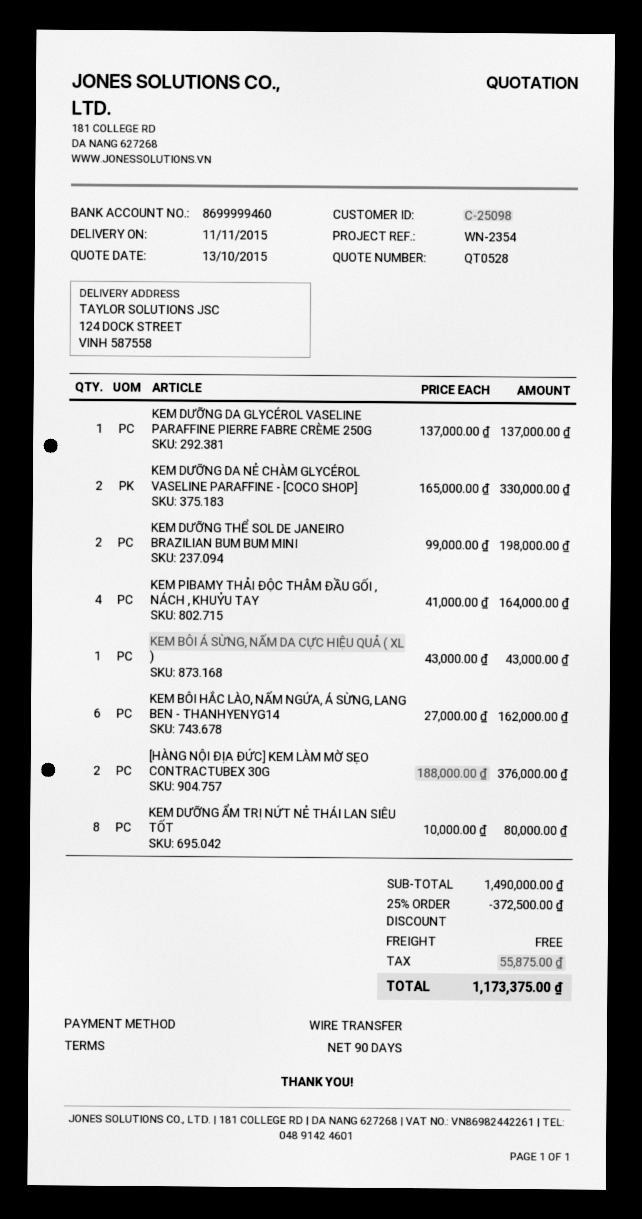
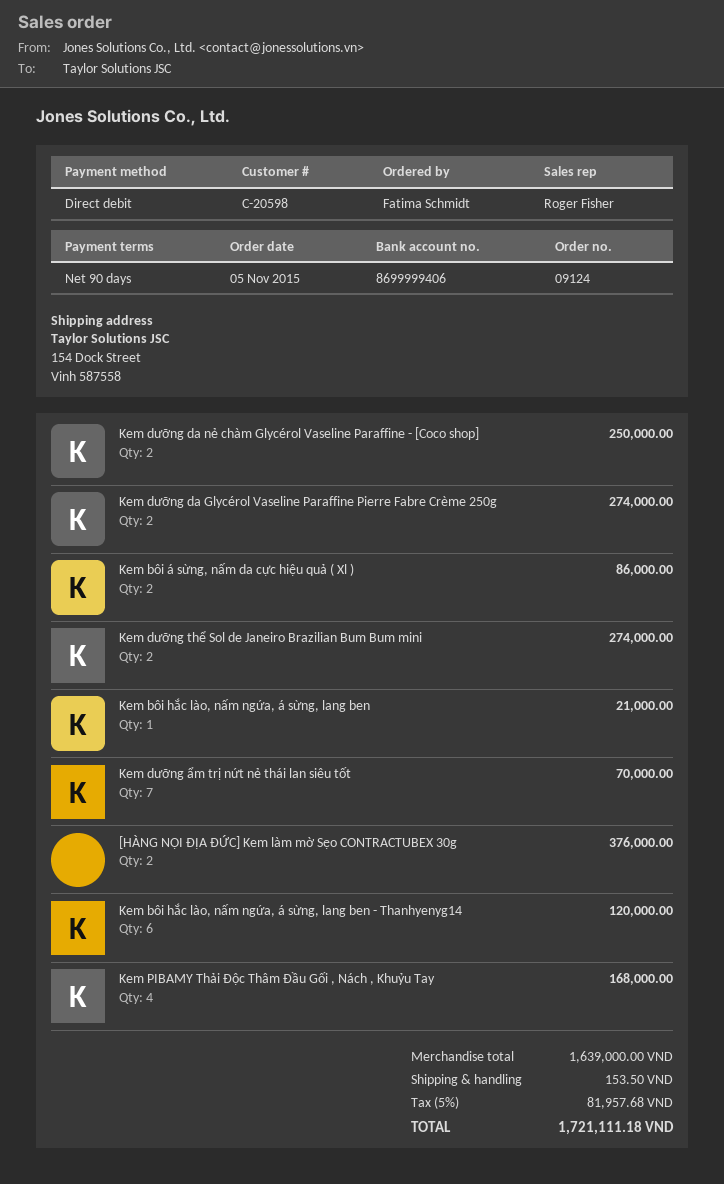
customer number: C-25098 -> C-20598
payment method: bank transfer -> direct debit
bank account: 8699999460 -> 8699999406
ship to: 124 DOCK STREET, VINH 587558 -> 154 Dock Street, Vinh 587558
KEM DƯỠNG DA GLYCÉROL VASELINE PARAFFINE PIERRE FABRE CRÈME 250G: 1 for 137000.00 -> 2 for 274000.00
KEM DƯỠNG DA NẺ CHÀM GLYCÉROL VASELINE PARAFFINE - [COCO SHOP]: 2 for 330000.00 -> 2 for 250000.00
KEM DƯỠNG THỂ SOL DE JANEIRO BRAZILIAN BUM BUM MINI: 2 for 198000.00 -> 2 for 274000.00
KEM PIBAMY THẢI ĐỘC THÂM ĐẦU GỐI , NÁCH , KHUỶU TAY: 4 for 164000.00 -> 4 for 168000.00
KEM BÔI Á SỪNG, NẤM DA CỰC HIỆU QUẢ ( XL ): 1 for 43000.00 -> 2 for 86000.00
KEM BÔI HẮC LÀO, NẤM NGỨA, Á SỪNG, LANG BEN - THANHYENYG14: 6 for 162000.00 -> 6 for 120000.00
KEM DƯỠNG ẨM TRỊ NỨT NẺ THÁI LAN SIÊU TỐT: 8 for 80000.00 -> 7 for 70000.00
Kem bôi hắc lào, nấm ngứa, á sừng, lang ben: none -> 1 for 21000.00
subtotal: 1490000.00 -> 1639000.00
discount: 25% = 372500.00 -> none
shipping: 0.00 -> 153.50
tax: 55875.00 -> 81957.68
total: 1173375.00 -> 1721111.18

